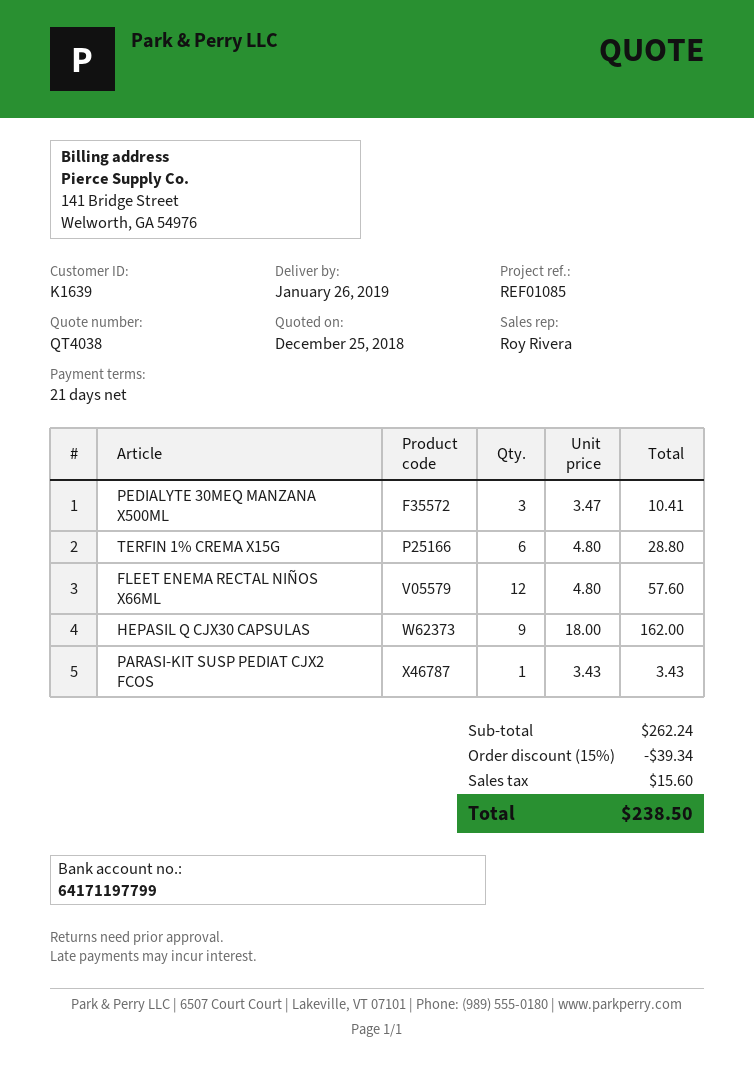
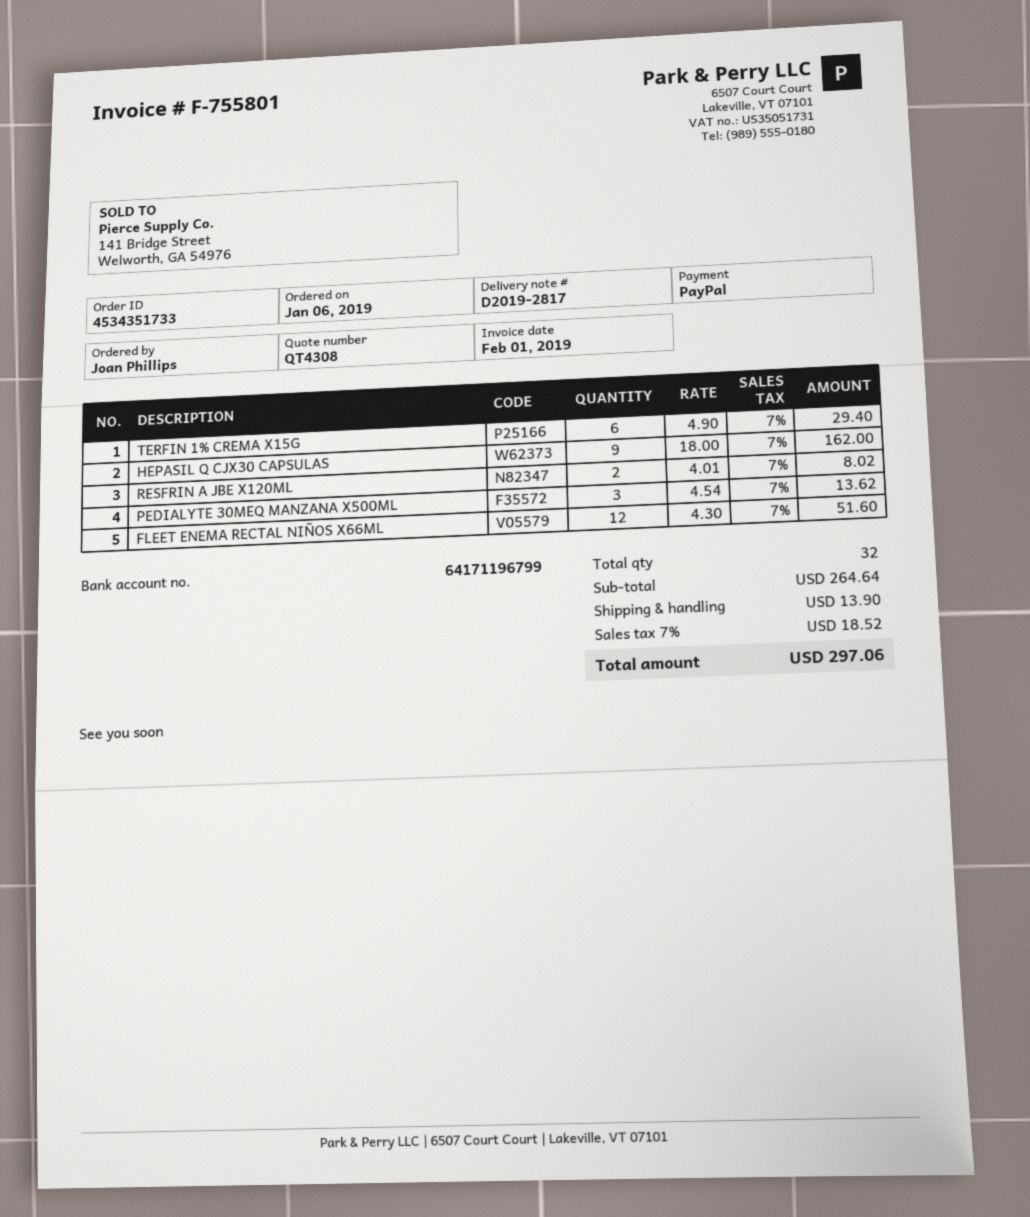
quote number: QT4038 -> QT4308
bank account: 64171197799 -> 64171196799
PEDIALYTE 30MEQ MANZANA X500ML: 3 x 3.47 = 10.41 -> 3 x 4.54 = 13.62
TERFIN 1% CREMA X15G: 6 x 4.80 = 28.80 -> 6 x 4.90 = 29.40
FLEET ENEMA RECTAL NIÑOS X66ML: 12 x 4.80 = 57.60 -> 12 x 4.30 = 51.60
PARASI-KIT SUSP PEDIAT CJX2 FCOS: 1 x 3.43 = 3.43 -> none
RESFRIN A JBE X120ML: none -> 2 x 4.01 = 8.02
subtotal: 262.24 -> 264.64
discount: 15% = 39.34 -> none
shipping: none -> 13.90
tax: 15.60 -> 18.52
total: 238.50 -> 297.06

